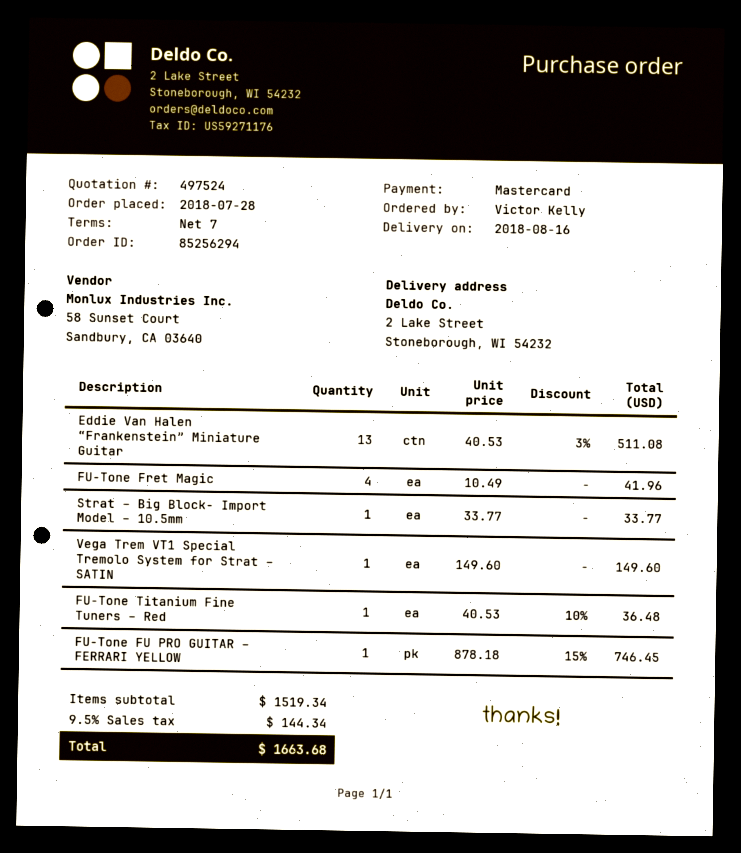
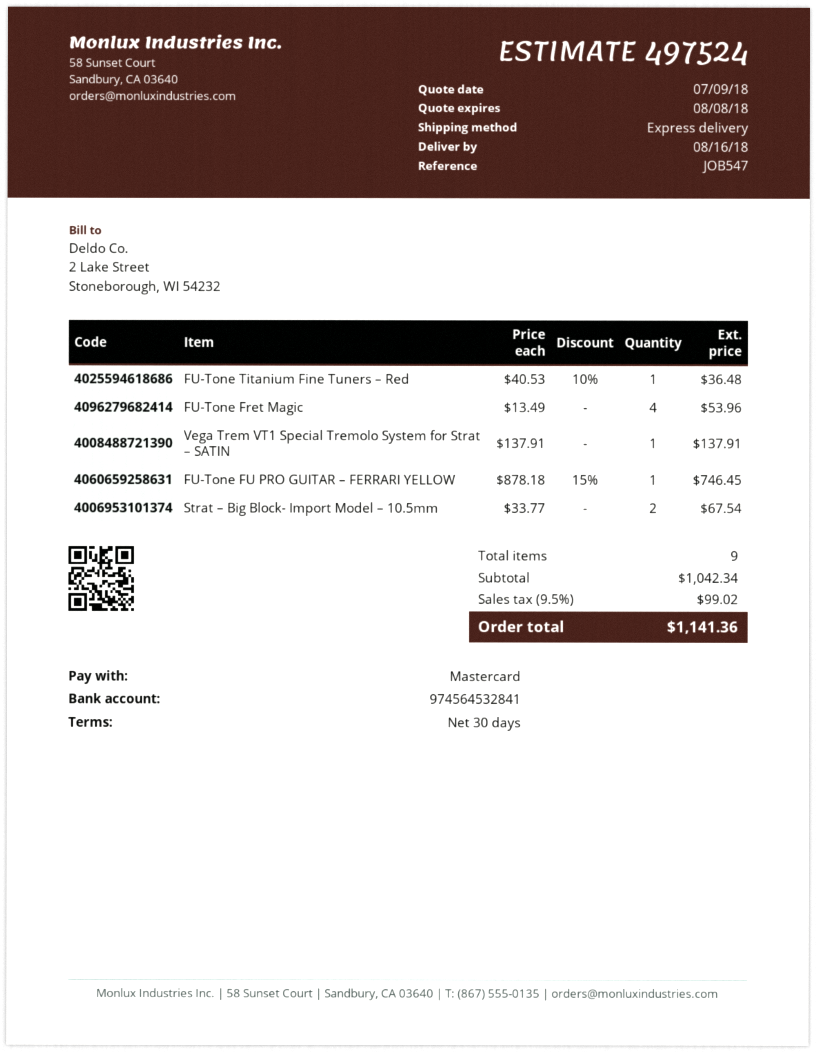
payment terms: 7 days -> 30 days
Eddie Van Halen “Frankenstein” Miniature Guitar: 13 x 40.53 - 3% = 511.08 -> none
FU-Tone Fret Magic: 4 x 10.49 = 41.96 -> 4 x 13.49 = 53.96
Strat – Big Block- Import Model – 10.5mm: 1 x 33.77 = 33.77 -> 2 x 33.77 = 67.54
Vega Trem VT1 Special Tremolo System for Strat – SATIN: 1 x 149.60 = 149.60 -> 1 x 137.91 = 137.91
subtotal: 1519.34 -> 1042.34
tax: 9.5% = 144.34 -> 9.5% = 99.02
total: 1663.68 -> 1141.36

